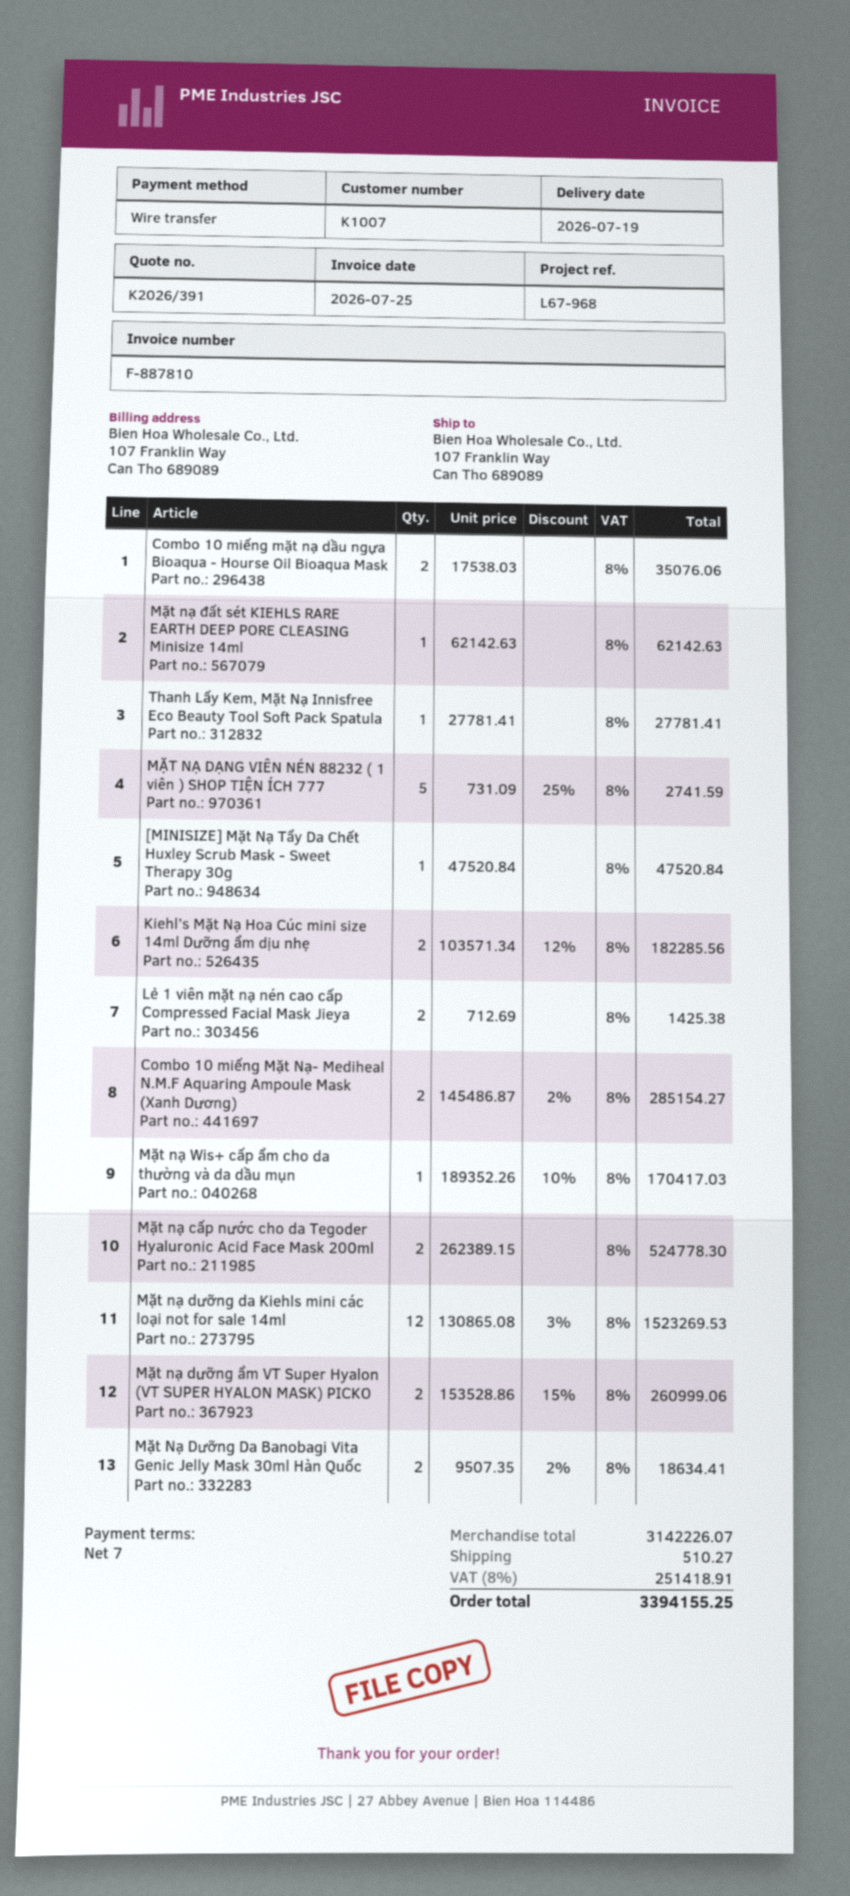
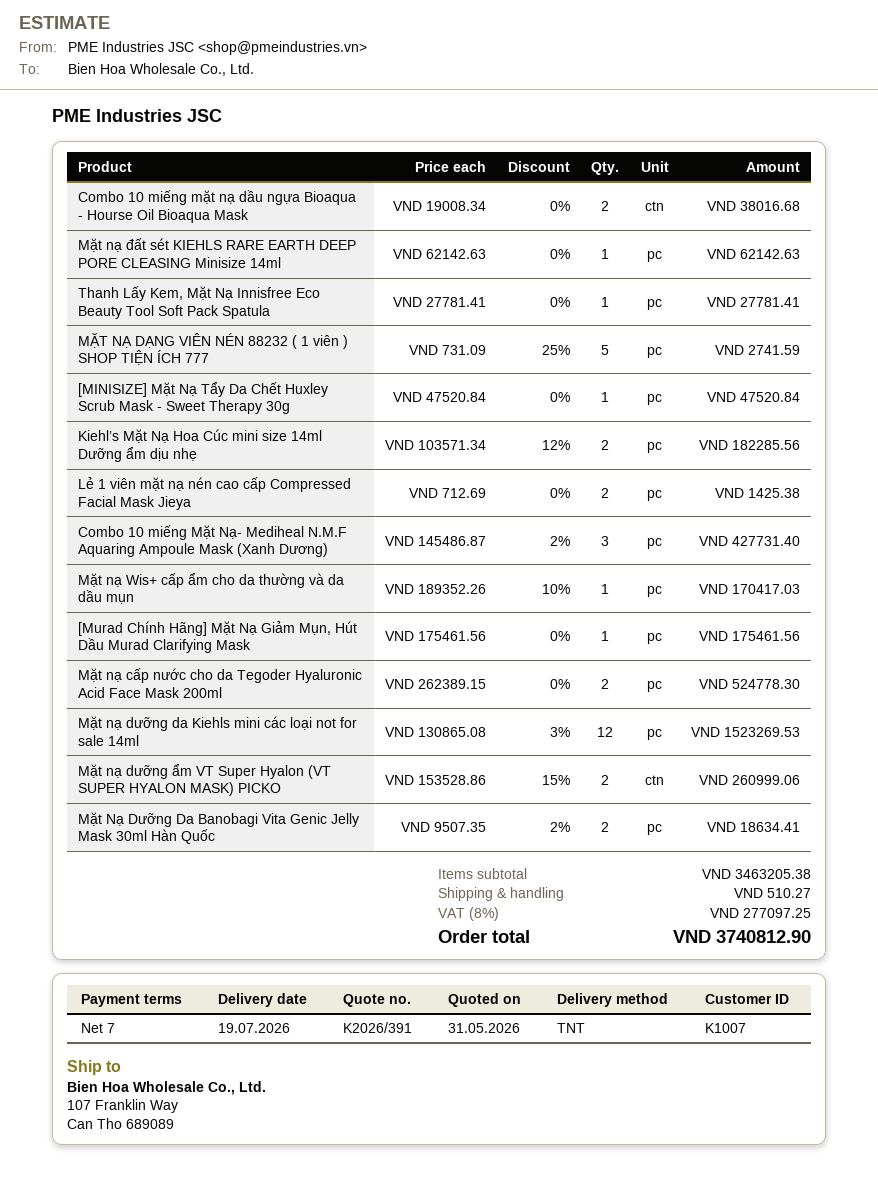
Combo 10 miếng mặt nạ dầu ngựa Bioaqua - Hourse Oil Bioaqua Mask: 2 x 17538.03 = 35076.06 -> 2 x 19008.34 = 38016.68
Combo 10 miếng Mặt Nạ- Mediheal N.M.F Aquaring Ampoule Mask (Xanh Dương): 2 x 145486.87 - 2% = 285154.27 -> 3 x 145486.87 - 2% = 427731.40
[Murad Chính Hãng] Mặt Nạ Giảm Mụn, Hút Dầu Murad Clarifying Mask: none -> 1 x 175461.56 = 175461.56
subtotal: 3142226.07 -> 3463205.38
tax: 8% = 251418.91 -> 8% = 277097.25
total: 3394155.25 -> 3740812.90

